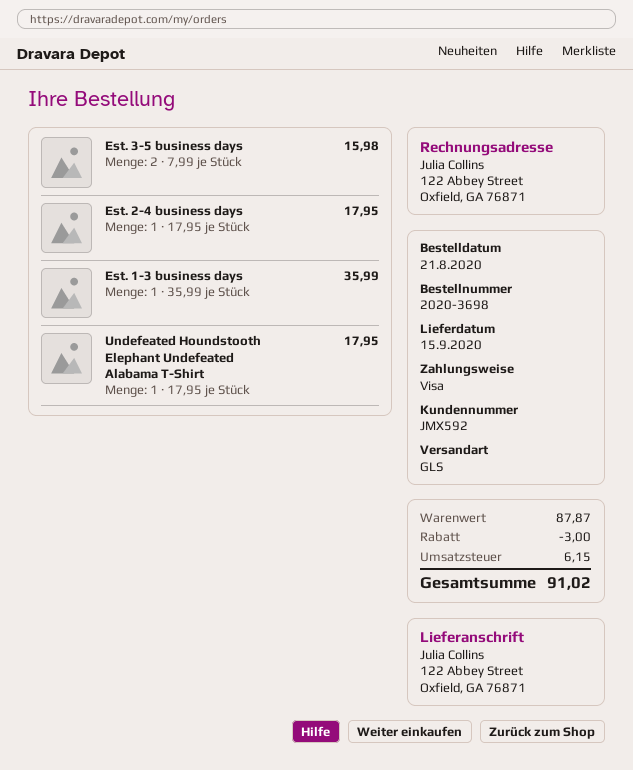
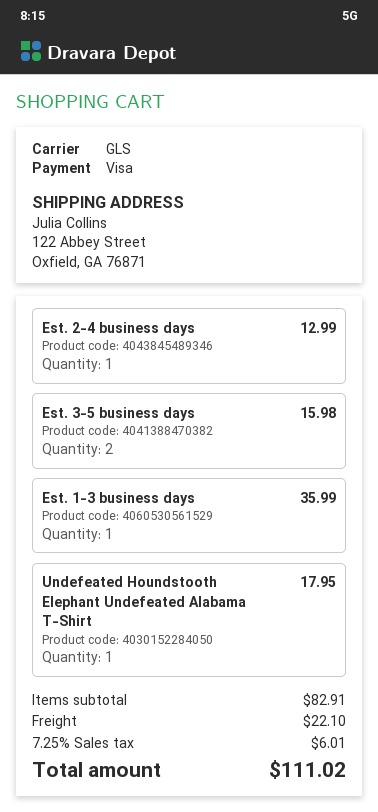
Est. 2-4 business days: 1 for 17.95 -> 1 for 12.99
subtotal: 87.87 -> 82.91
discount: 3.00 -> none
shipping: none -> 22.10
tax: 6.15 -> 6.01
total: 91.02 -> 111.02

